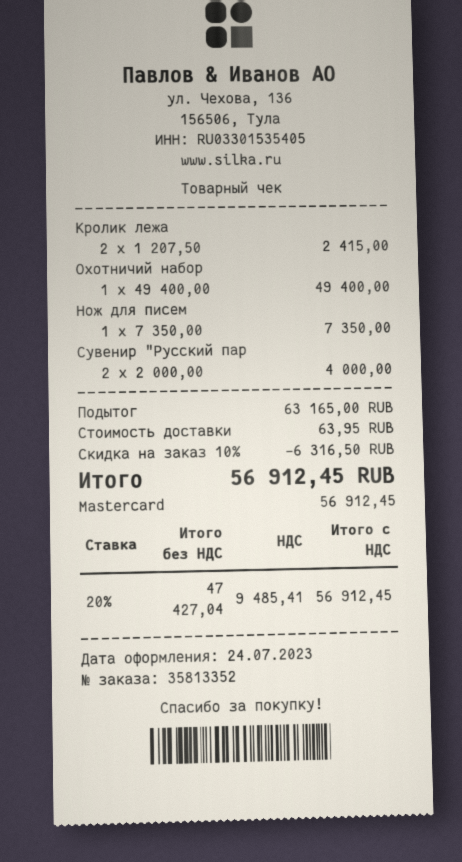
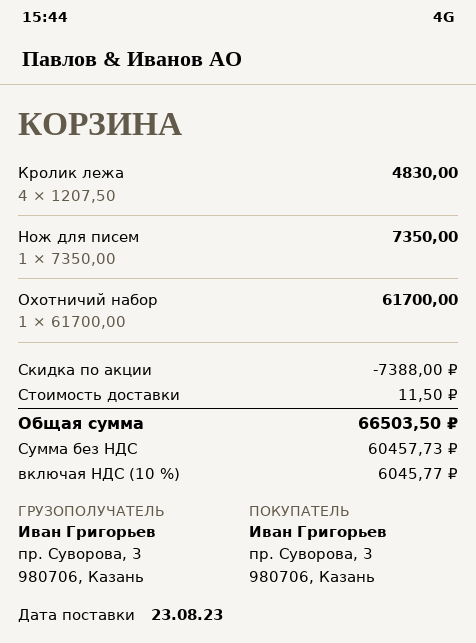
Кролик лежа: 2 x 1207.50 = 2415.00 -> 4 x 1207.50 = 4830.00
Охотничий набор: 1 x 49400.00 = 49400.00 -> 1 x 61700.00 = 61700.00
Сувенир "Русский пар: 2 x 2000.00 = 4000.00 -> none
discount: 6316.50 -> 7388.00
shipping: 63.95 -> 11.50
net: 47427.04 -> 60457.73
tax: 20% = 9485.41 -> 10% = 6045.77
total: 56912.45 -> 66503.50

